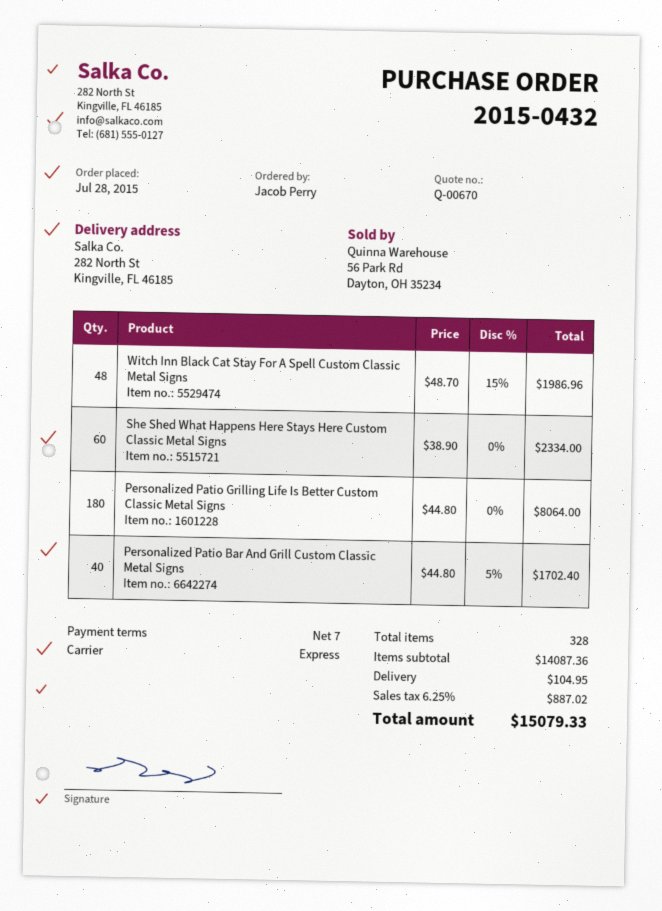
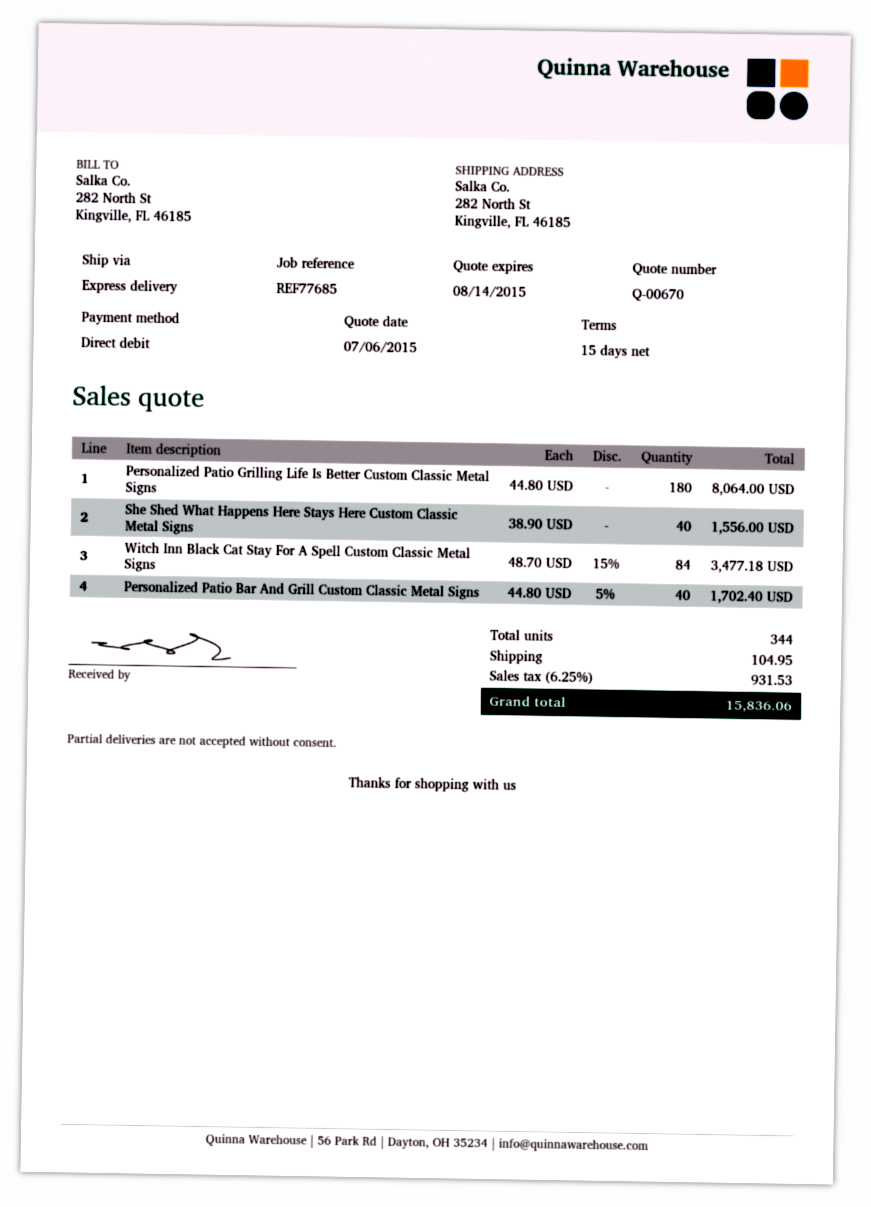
payment terms: 7 days -> 15 days
Witch Inn Black Cat Stay For A Spell Custom Classic Metal Signs: 48 x 48.70 - 15% = 1986.96 -> 84 x 48.70 - 15% = 3477.18
She Shed What Happens Here Stays Here Custom Classic Metal Signs: 60 x 38.90 = 2334.00 -> 40 x 38.90 = 1556.00
total quantity: 328 -> 344
tax: 6.25% = 887.02 -> 6.25% = 931.53
total: 15079.33 -> 15836.06

